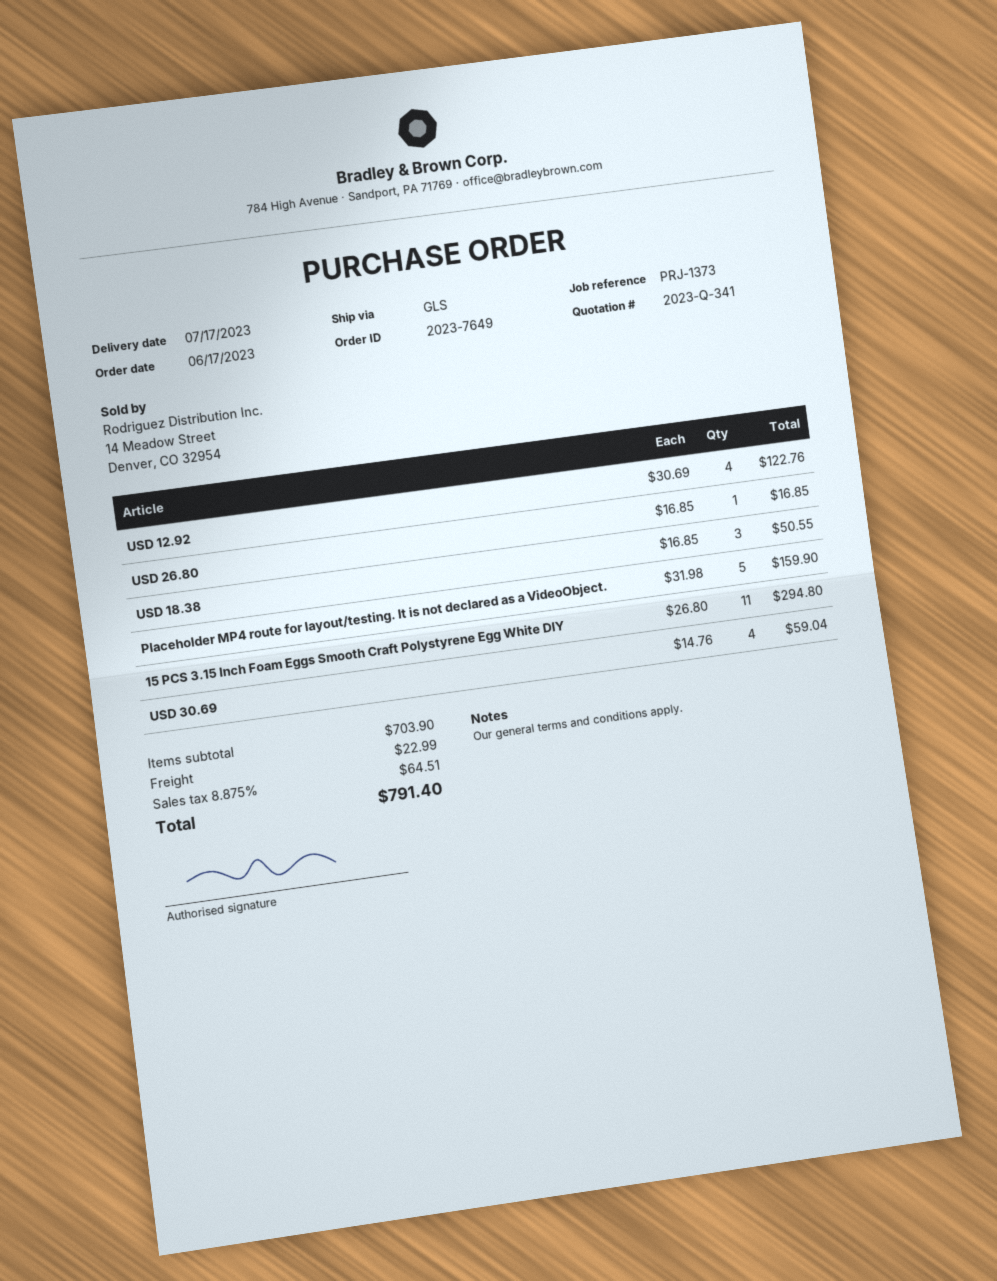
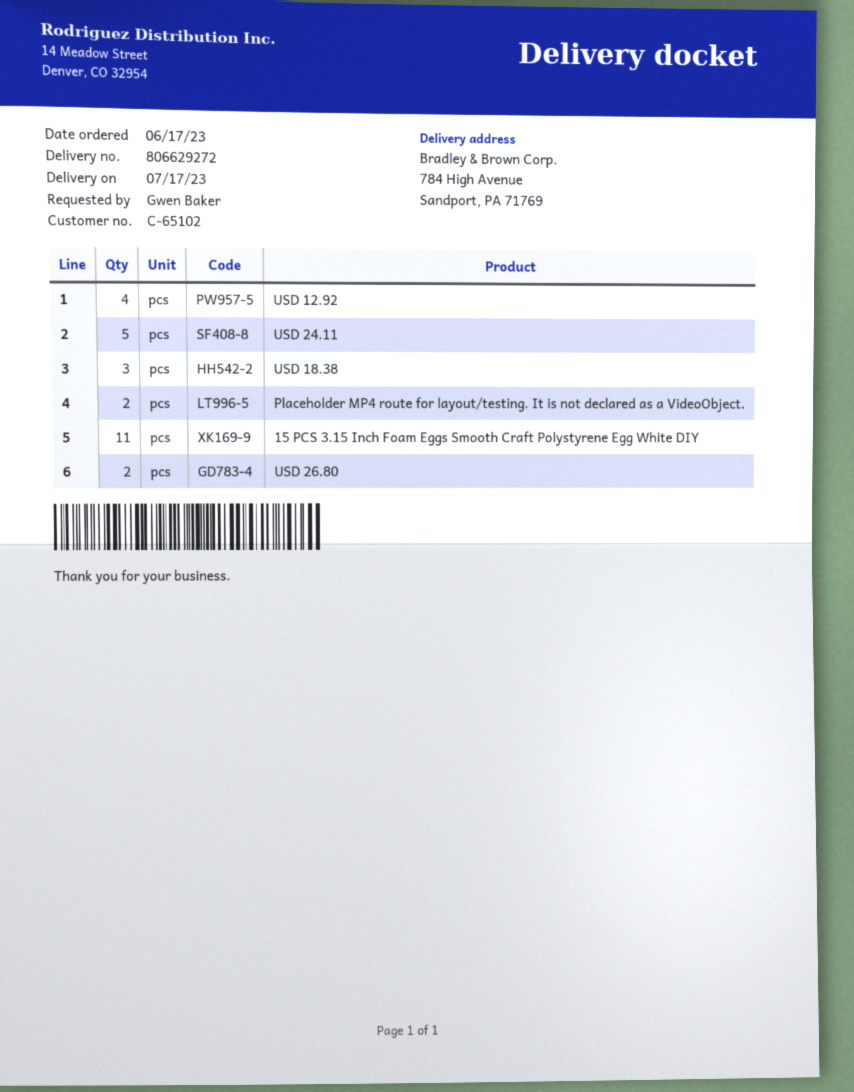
USD 26.80: 1 -> 2
Placeholder MP4 route for layout/testing. It is not declared as a VideoObject.: 5 -> 2
USD 30.69: 4 -> none
USD 24.11: none -> 5

